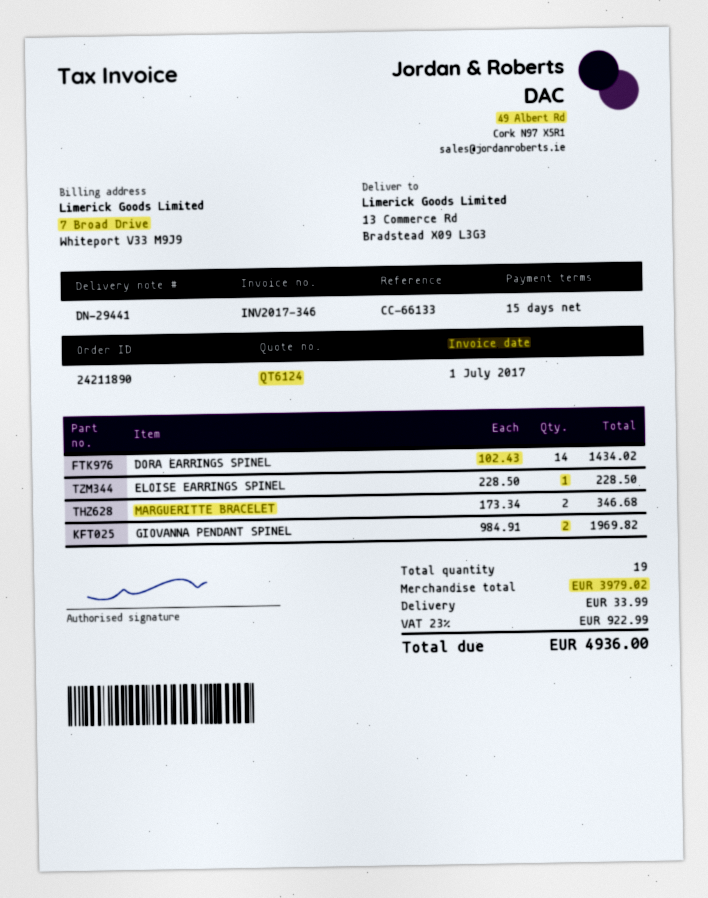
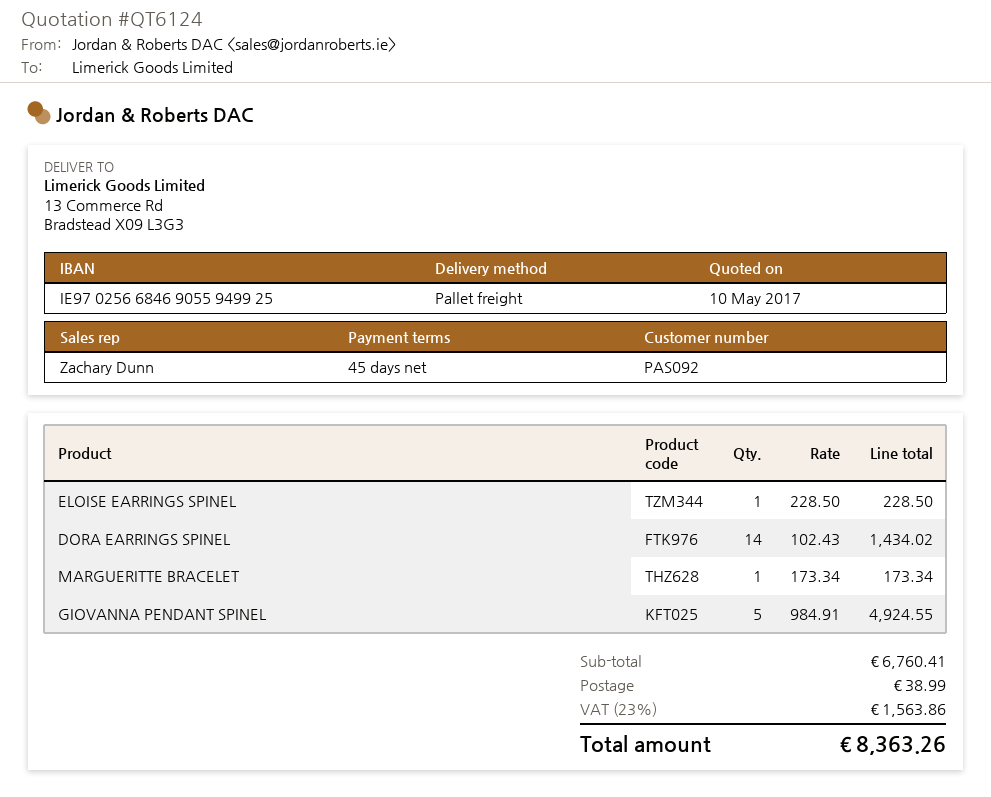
payment terms: 15 days -> 45 days
MARGUERITTE BRACELET: 2 x 173.34 = 346.68 -> 1 x 173.34 = 173.34
GIOVANNA PENDANT SPINEL: 2 x 984.91 = 1969.82 -> 5 x 984.91 = 4924.55
subtotal: 3979.02 -> 6760.41
shipping: 33.99 -> 38.99
tax: 23% = 922.99 -> 23% = 1563.86
total: 4936.00 -> 8363.26

